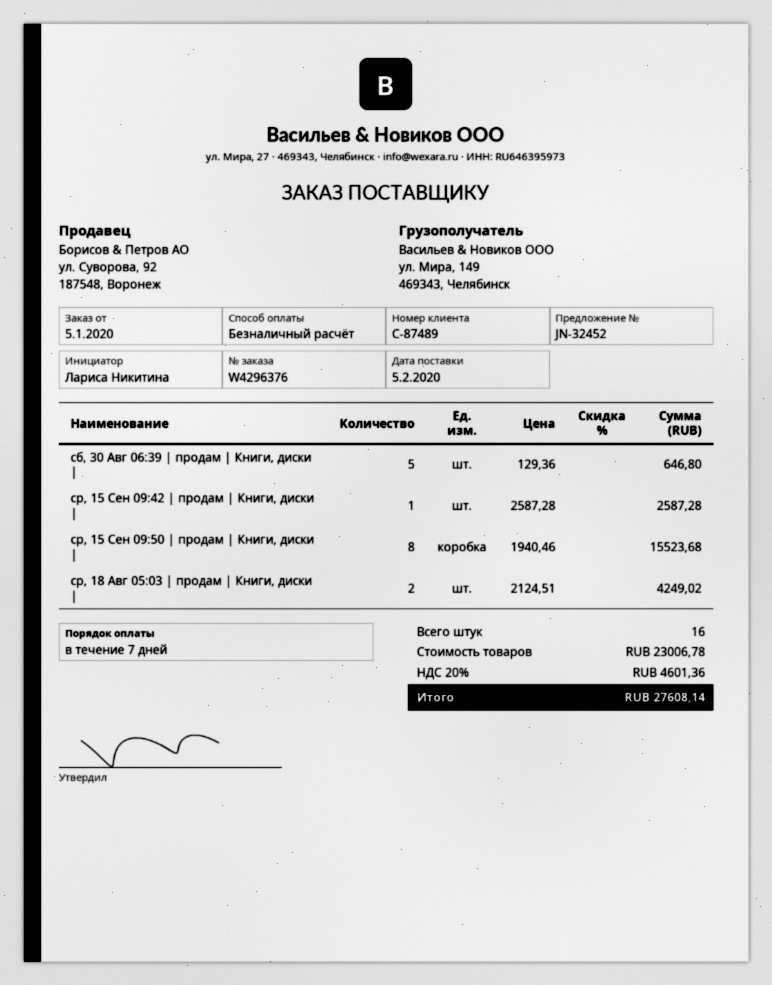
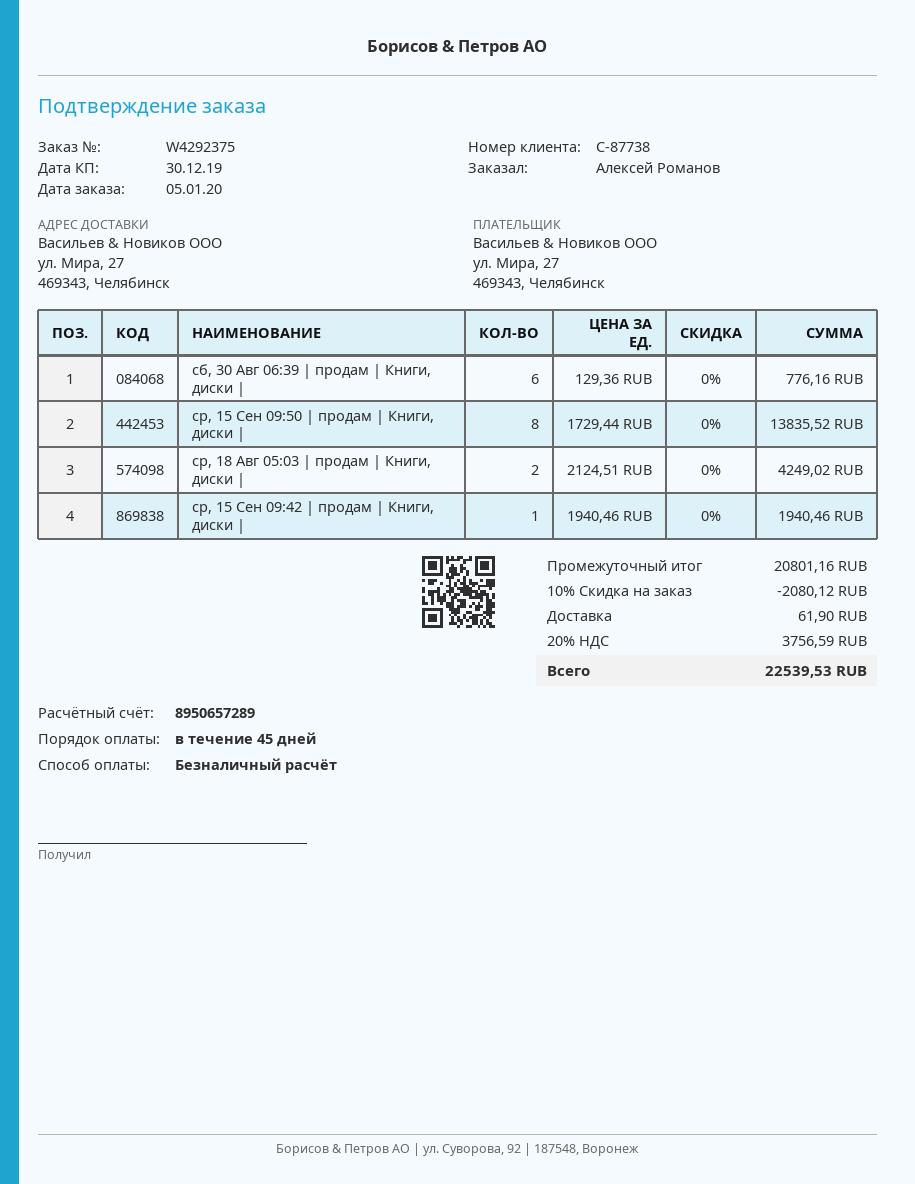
order number: W4296376 -> W4292375
payment terms: 7 days -> 45 days
customer number: C-87489 -> C-87738
ordered by: Лариса Никитина -> Алексей Романов
ship to: ул. Мира, 149, 469343, Челябинск -> ул. Мира, 27, 469343, Челябинск
сб, 30 Авг 06:39 | продам | Книги, диски |: 5 x 129.36 = 646.80 -> 6 x 129.36 = 776.16
ср, 15 Сен 09:42 | продам | Книги, диски |: 1 x 2587.28 = 2587.28 -> 1 x 1940.46 = 1940.46
ср, 15 Сен 09:50 | продам | Книги, диски |: 8 x 1940.46 = 15523.68 -> 8 x 1729.44 = 13835.52
subtotal: 23006.78 -> 20801.16
discount: none -> 10% = 2080.12
shipping: none -> 61.90
tax: 20% = 4601.36 -> 20% = 3756.59
total: 27608.14 -> 22539.53

